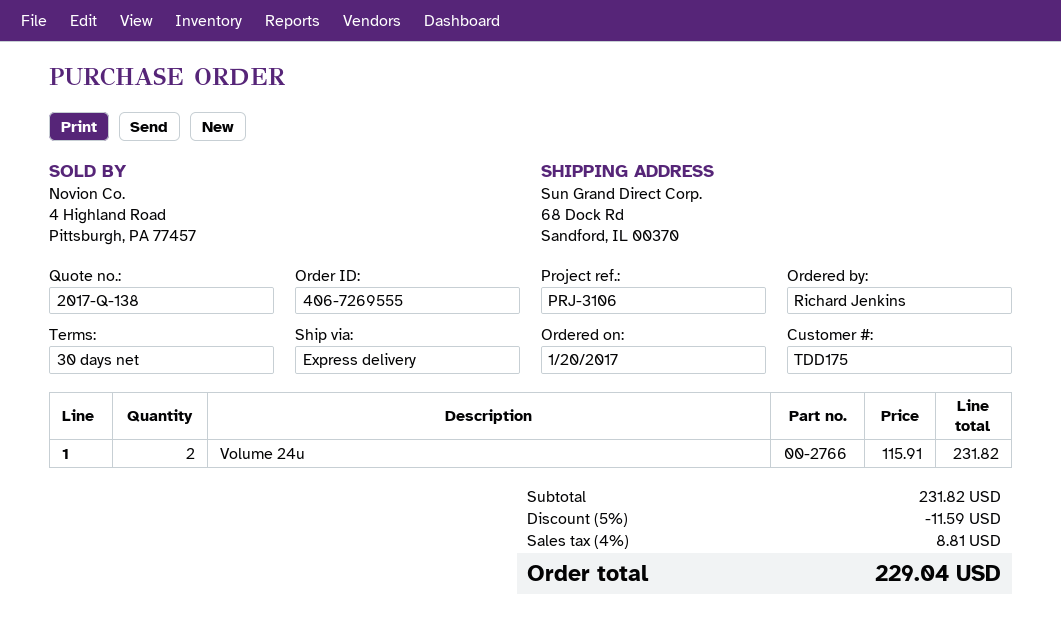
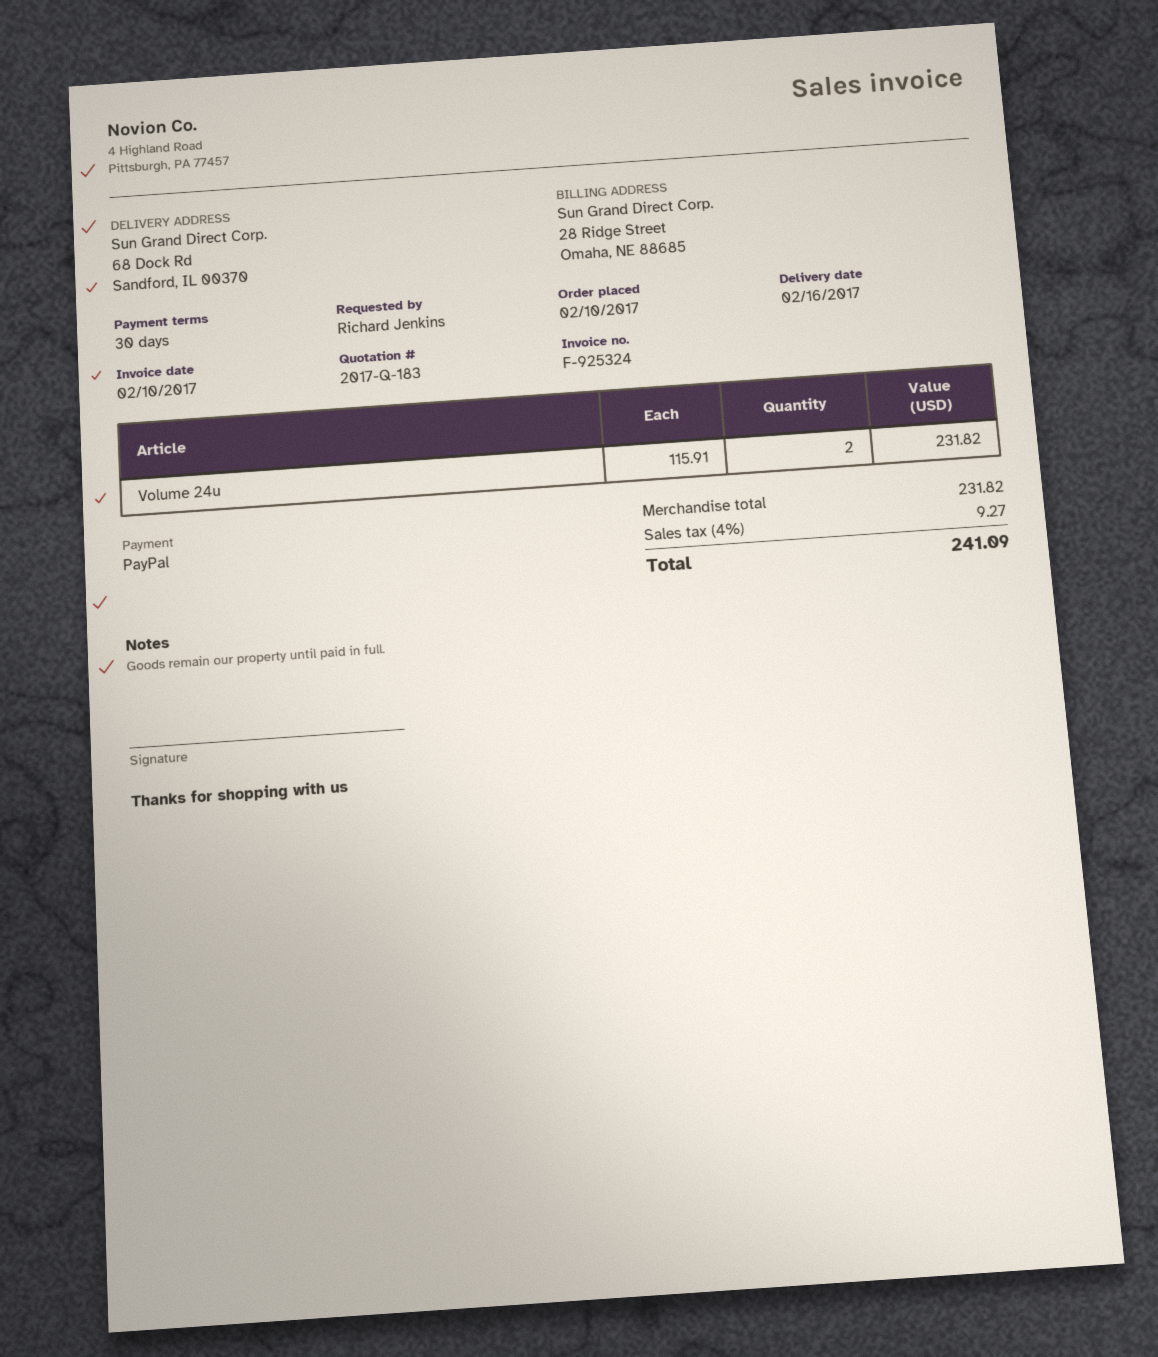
quote number: 2017-Q-138 -> 2017-Q-183
order date: 2017-01-20 -> 2017-02-10
discount: 5% = 11.59 -> none
tax: 4% = 8.81 -> 4% = 9.27
total: 229.04 -> 241.09

